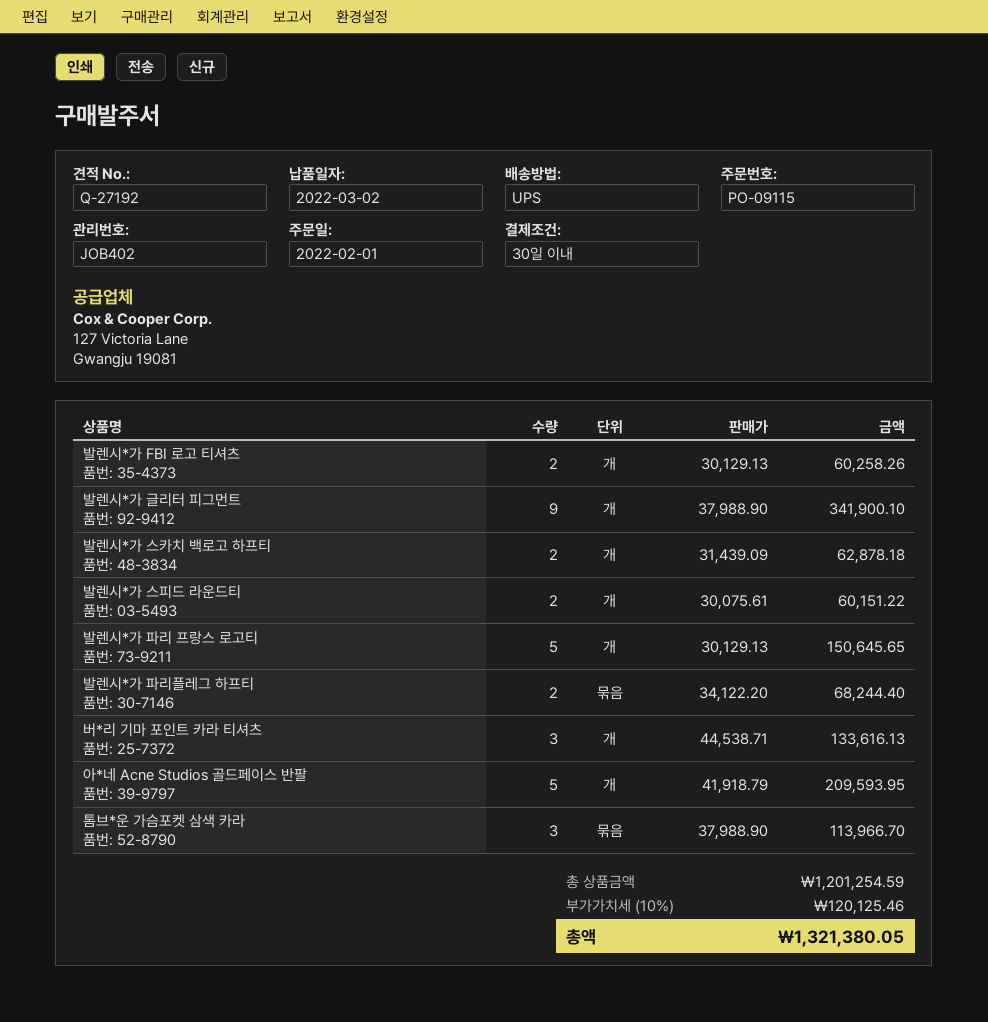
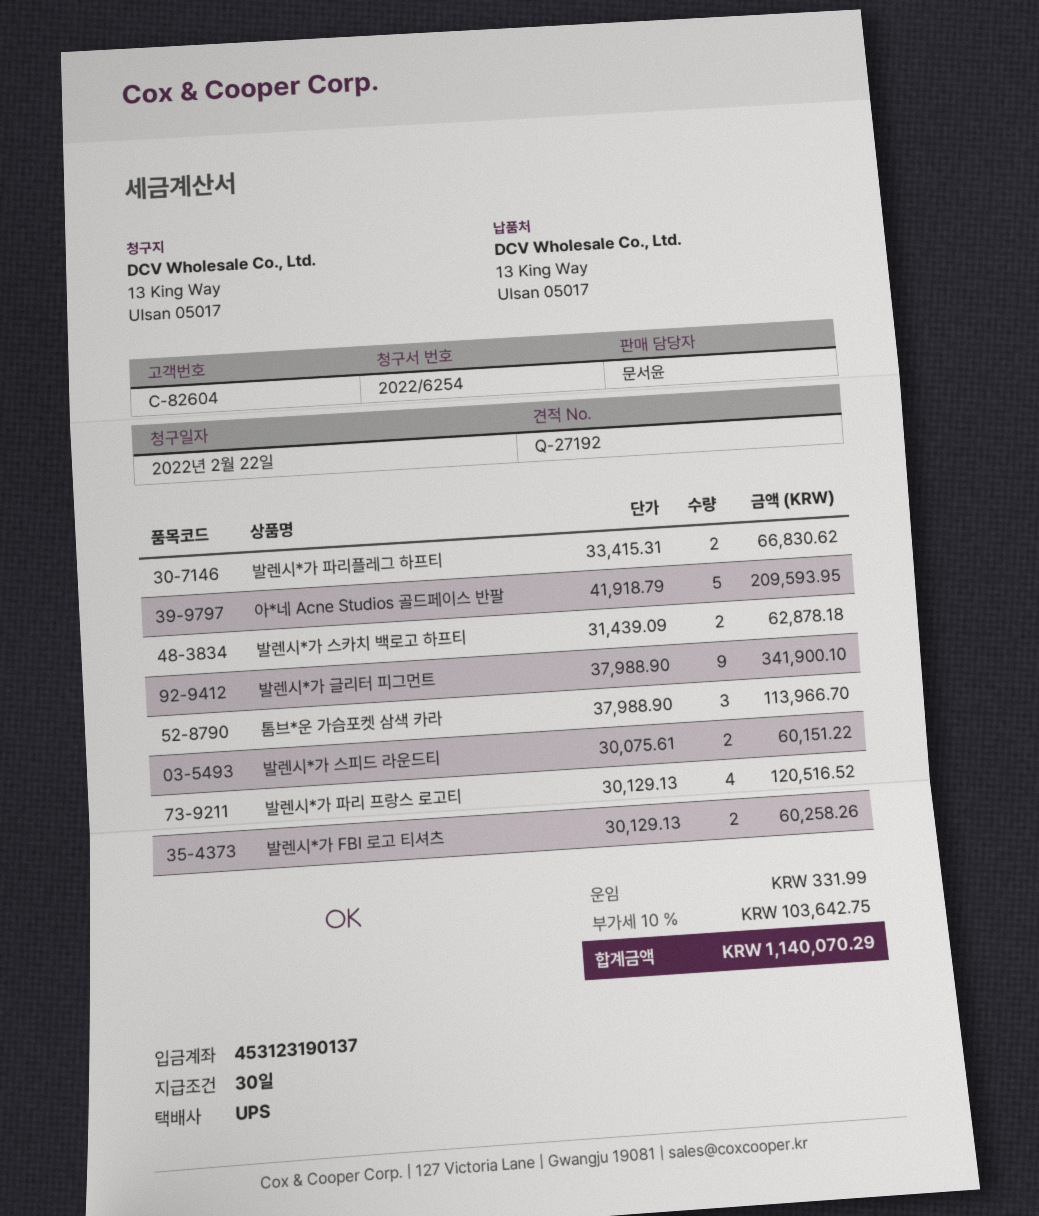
발렌시*가 파리 프랑스 로고티: 5 x 30129.13 = 150645.65 -> 4 x 30129.13 = 120516.52
발렌시*가 파리플레그 하프티: 2 x 34122.20 = 68244.40 -> 2 x 33415.31 = 66830.62
버*리 기마 포인트 카라 티셔츠: 3 x 44538.71 = 133616.13 -> none
shipping: none -> 331.99
tax: 10% = 120125.46 -> 10% = 103642.75
total: 1321380.05 -> 1140070.29

